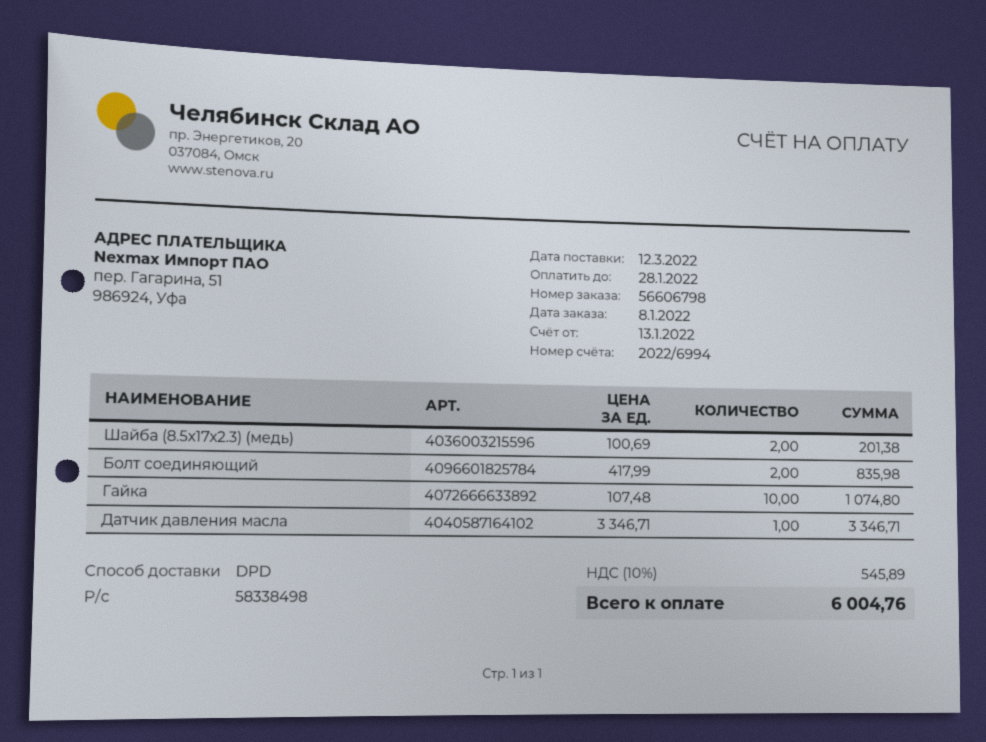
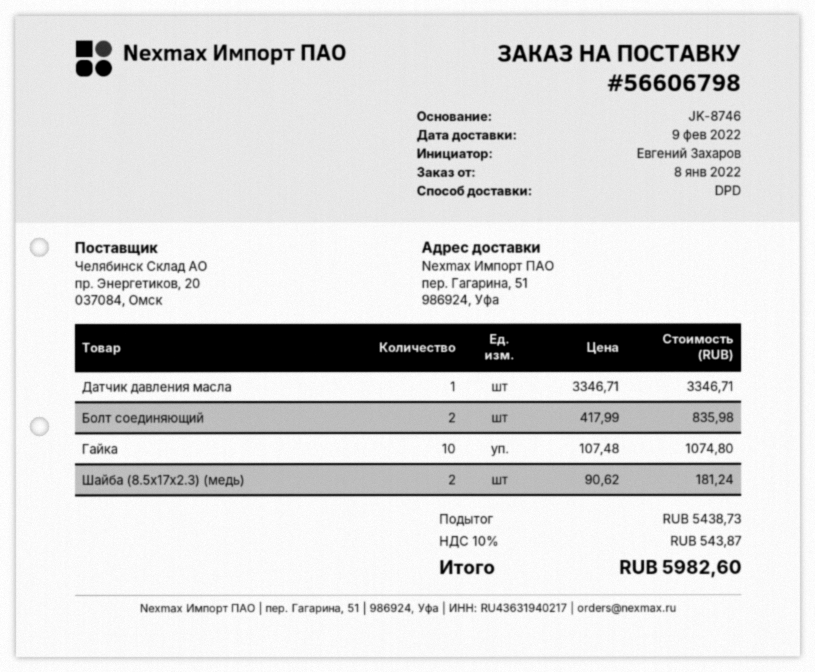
delivery date: 2022-03-12 -> 2022-02-09
Шайба (8.5x17x2.3) (медь): 2 x 100.69 = 201.38 -> 2 x 90.62 = 181.24
tax: 10% = 545.89 -> 10% = 543.87
total: 6004.76 -> 5982.60

